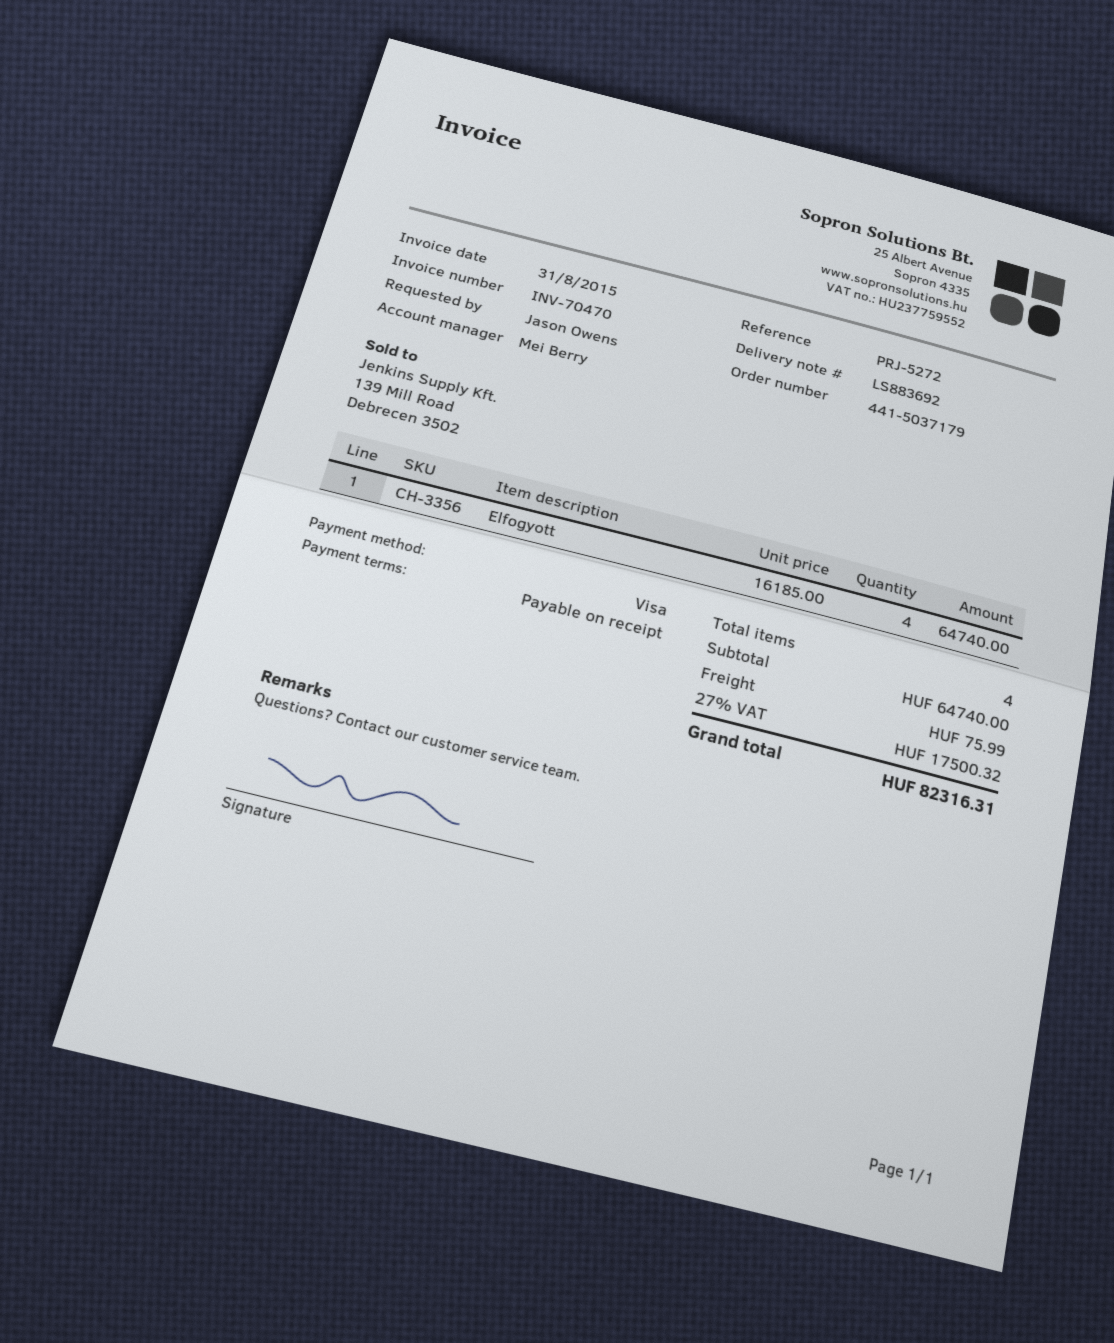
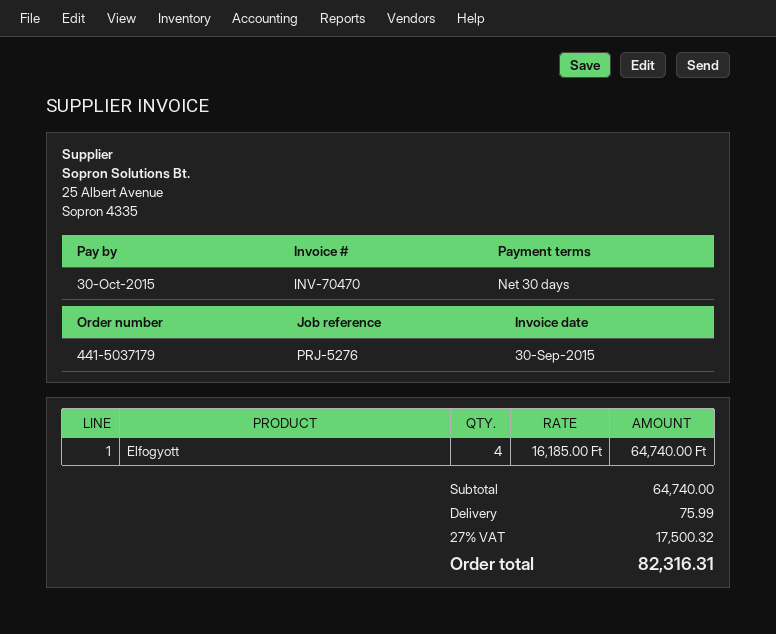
invoice date: 2015-08-31 -> 2015-09-30
payment terms: on receipt -> 30 days
reference: PRJ-5272 -> PRJ-5276

